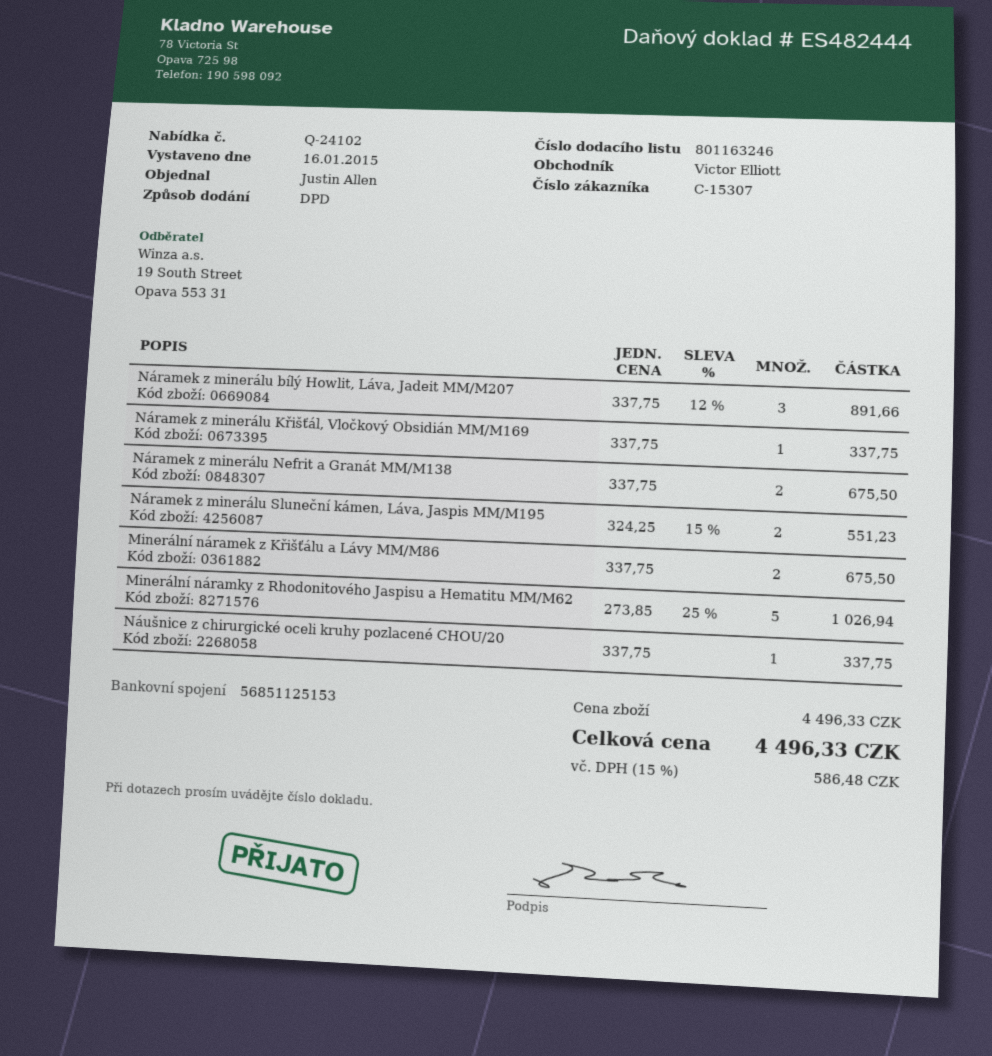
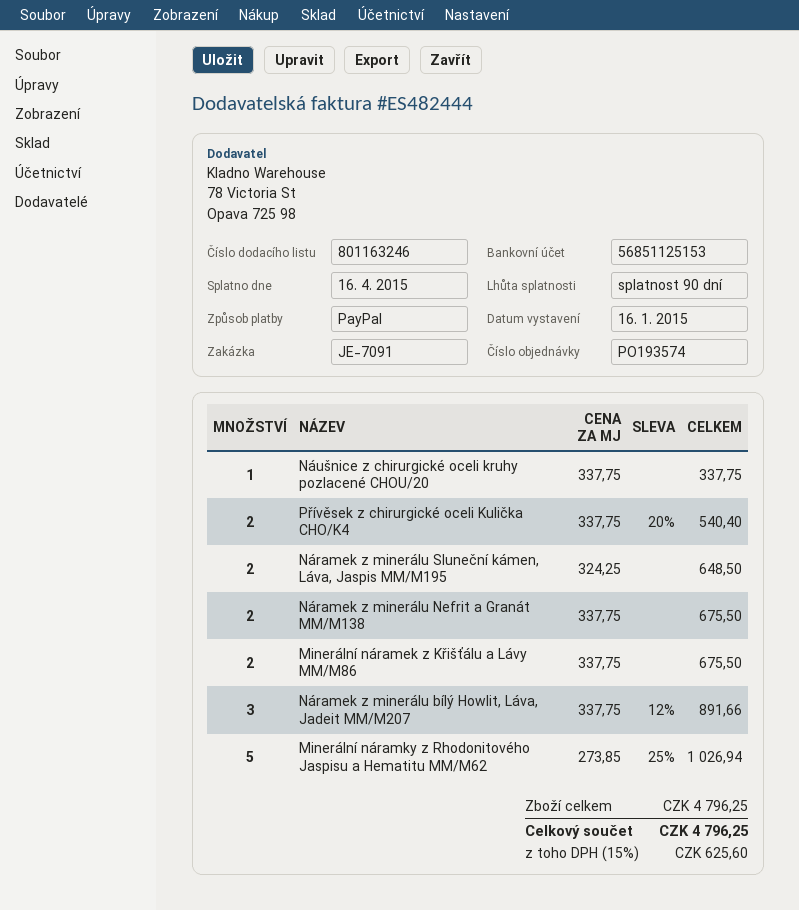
Náramek z minerálu Křišťál, Vločkový Obsidián MM/M169: 1 x 337.75 = 337.75 -> none
Náramek z minerálu Sluneční kámen, Láva, Jaspis MM/M195: 2 x 324.25 - 15% = 551.23 -> 2 x 324.25 = 648.50
Přívěsek z chirurgické oceli Kulička CHO/K4: none -> 2 x 337.75 - 20% = 540.40
subtotal: 4496.33 -> 4796.25
tax: 15% = 586.48 -> 15% = 625.60
total: 4496.33 -> 4796.25

